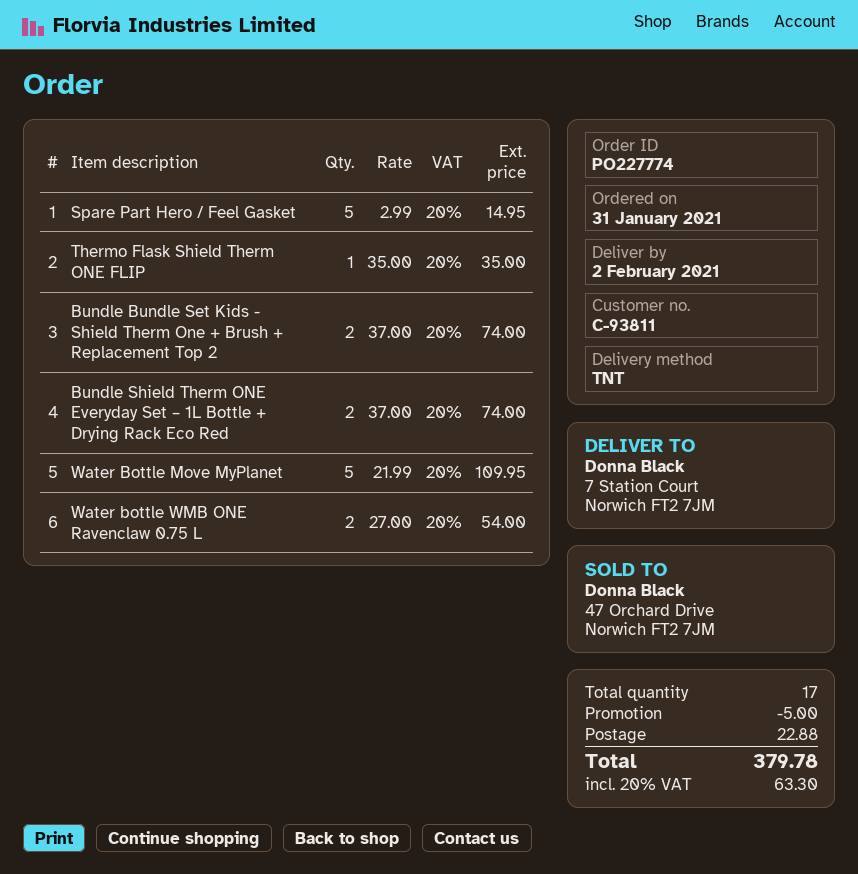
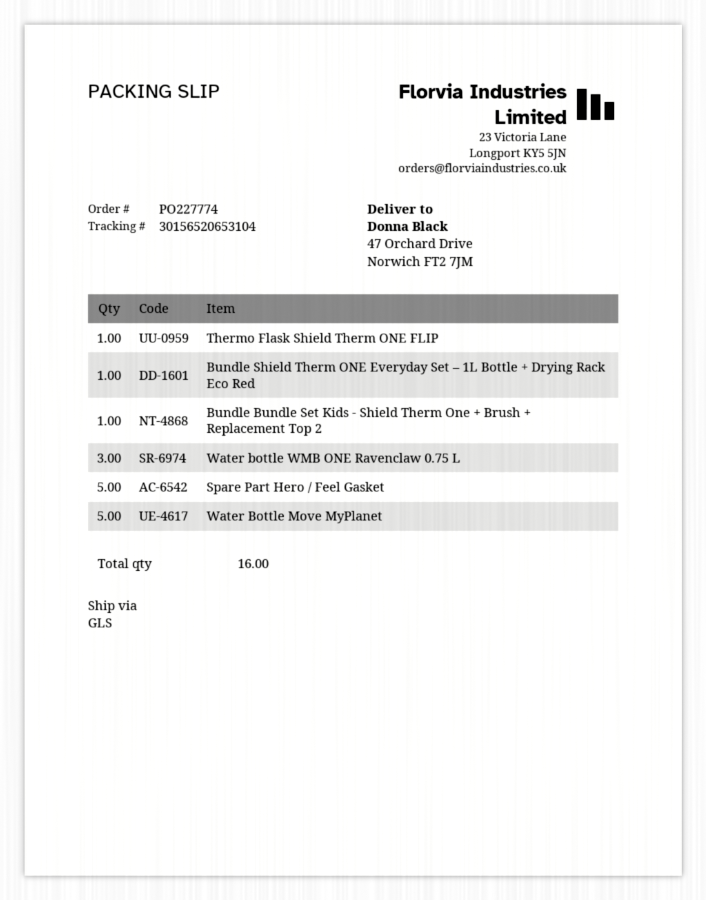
shipping method: TNT -> GLS
ship to: 7 Station Court, Norwich FT2 7JM -> 47 Orchard Drive, Norwich FT2 7JM
Bundle Bundle Set Kids - Shield Therm One + Brush + Replacement Top 2: 2 -> 1
Bundle Shield Therm ONE Everyday Set – 1L Bottle + Drying Rack Eco Red: 2 -> 1
Water bottle WMB ONE Ravenclaw 0.75 L: 2 -> 3
total quantity: 17 -> 16

